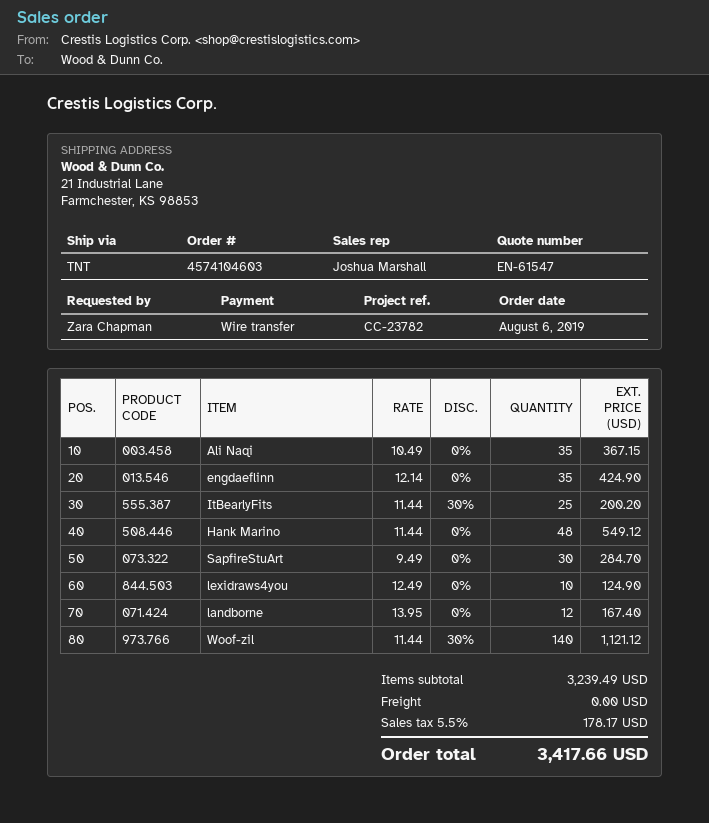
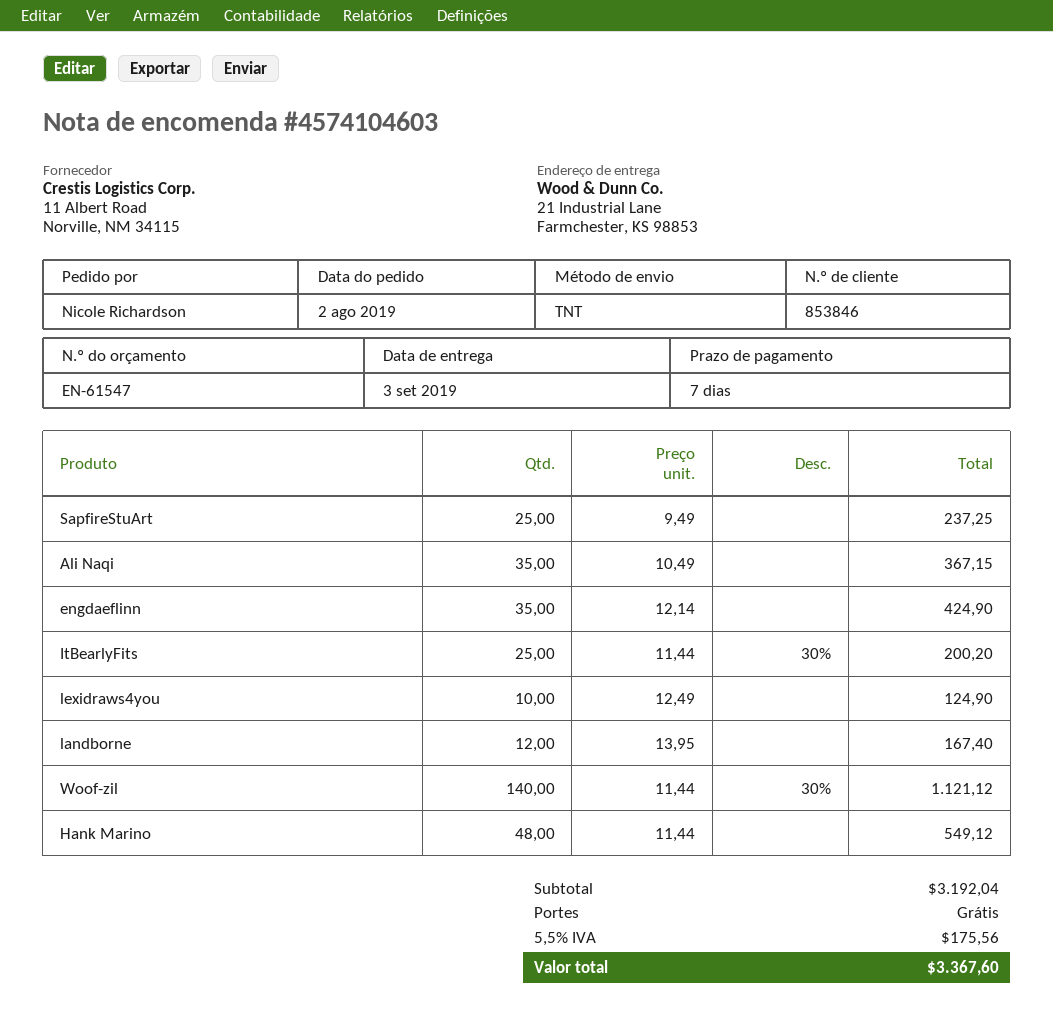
order date: 2019-08-06 -> 2019-08-02
ordered by: Zara Chapman -> Nicole Richardson
SapfireStuArt: 30 x 9.49 = 284.70 -> 25 x 9.49 = 237.25
subtotal: 3239.49 -> 3192.04
tax: 5.5% = 178.17 -> 5.5% = 175.56
total: 3417.66 -> 3367.60

